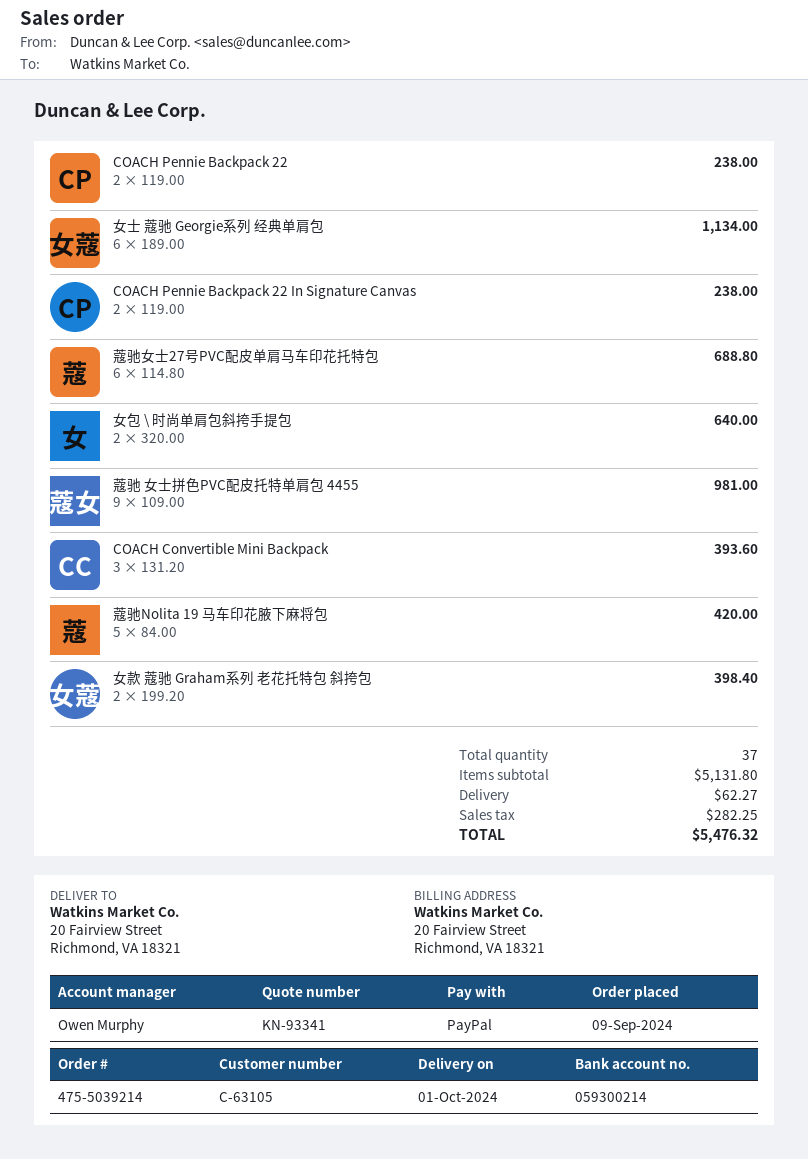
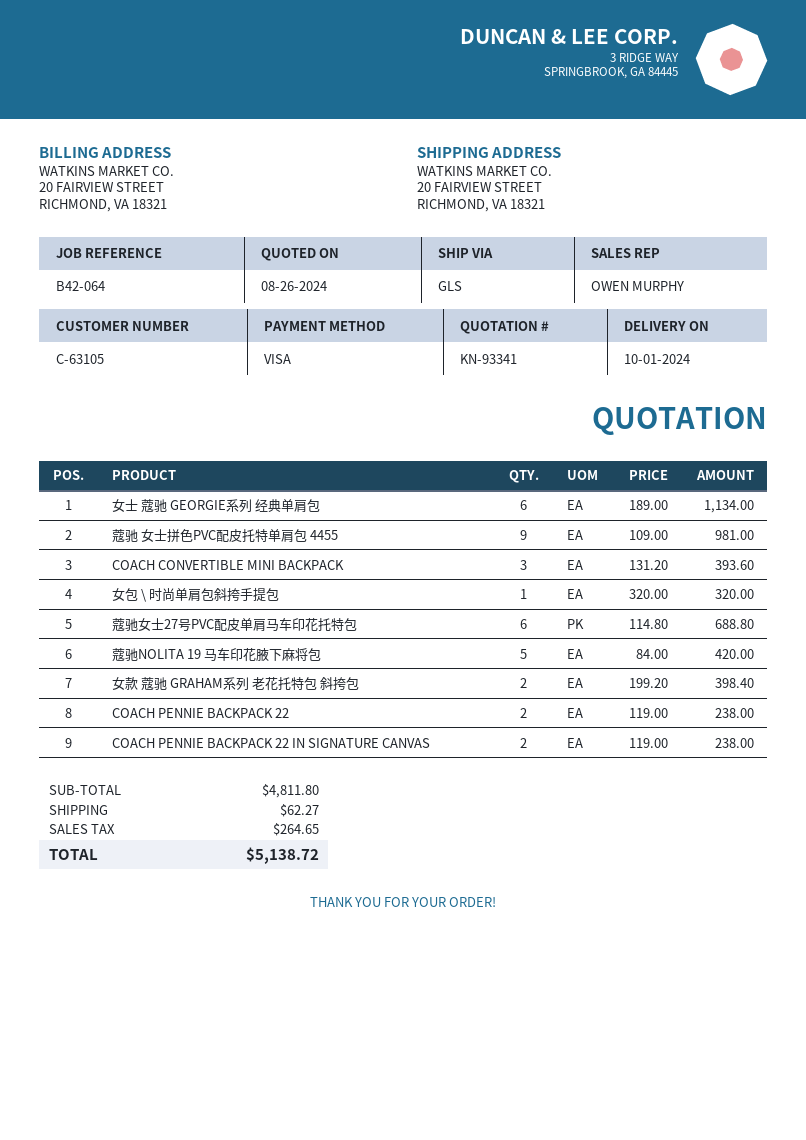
payment method: PayPal -> Visa
女包 \ 时尚单肩包斜挎手提包: 2 x 320.00 = 640.00 -> 1 x 320.00 = 320.00
subtotal: 5131.80 -> 4811.80
tax: 282.25 -> 264.65
total: 5476.32 -> 5138.72

